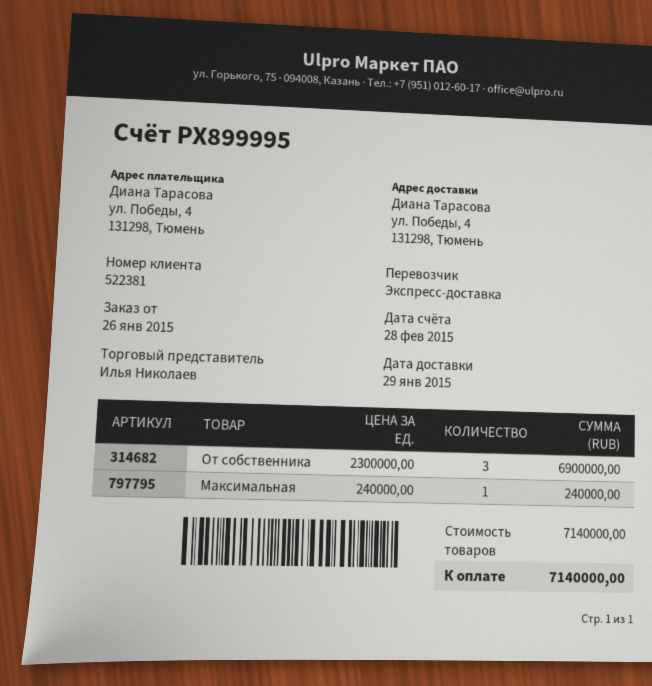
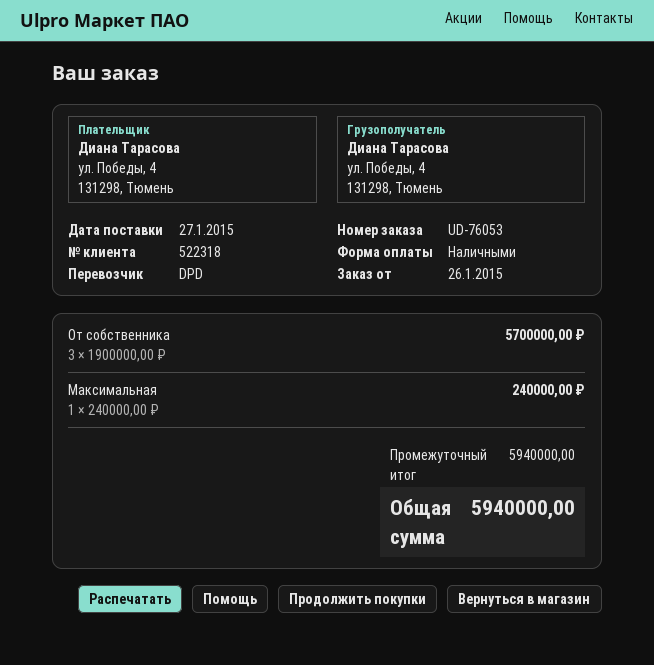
delivery date: 2015-01-29 -> 2015-01-27
customer number: 522381 -> 522318
shipping method: express -> DPD
От собственника: 3 x 2300000.00 = 6900000.00 -> 3 x 1900000.00 = 5700000.00
subtotal: 7140000.00 -> 5940000.00
total: 7140000.00 -> 5940000.00

